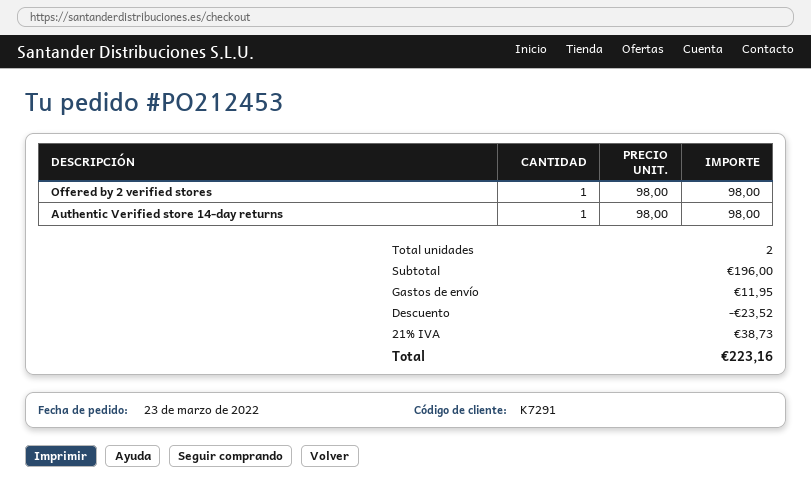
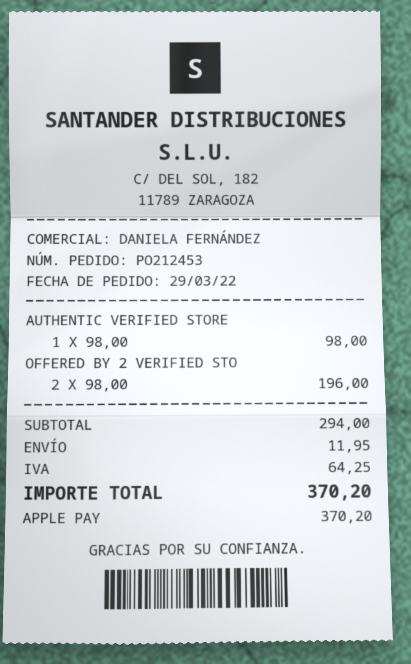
order date: 2022-03-23 -> 2022-03-29
Offered by 2 verified stores: 1 x 98.00 = 98.00 -> 2 x 98.00 = 196.00
subtotal: 196.00 -> 294.00
discount: 23.52 -> none
tax: 38.73 -> 64.25
total: 223.16 -> 370.20

